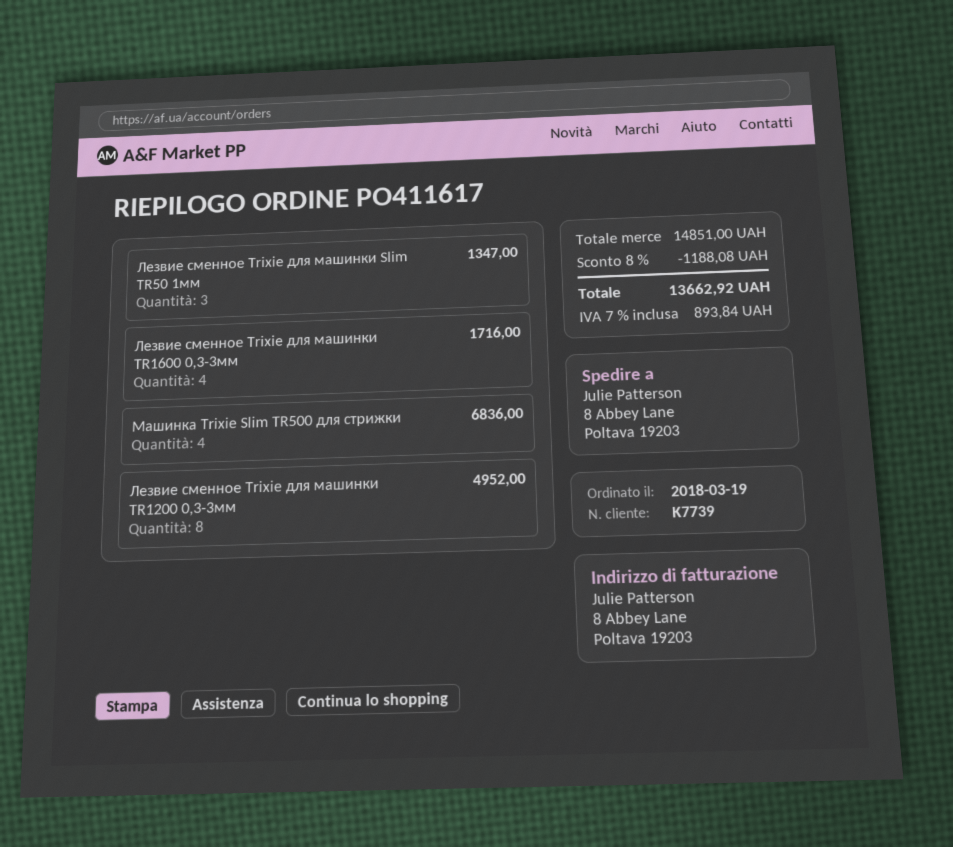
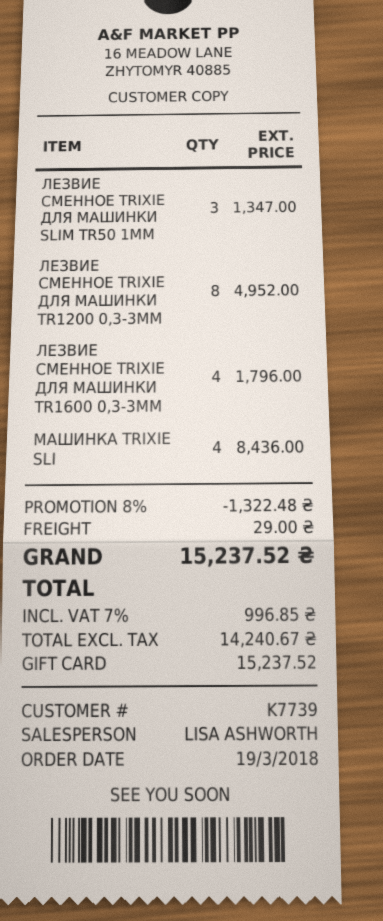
Лезвие сменное Trixie для машинки TR1600 0,3-3мм: 4 for 1716.00 -> 4 for 1796.00
Машинка Trixie Slim TR500 для стрижки: 4 for 6836.00 -> 4 for 8436.00
discount: 8% = 1188.08 -> 8% = 1322.48
shipping: none -> 29.00
tax: 7% = 893.84 -> 7% = 996.85
total: 13662.92 -> 15237.52

